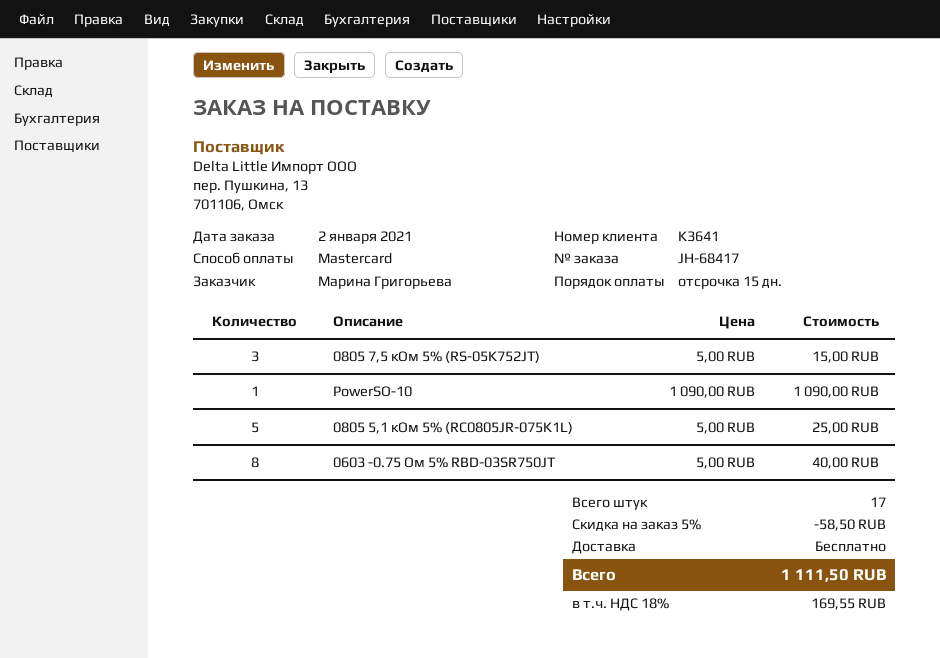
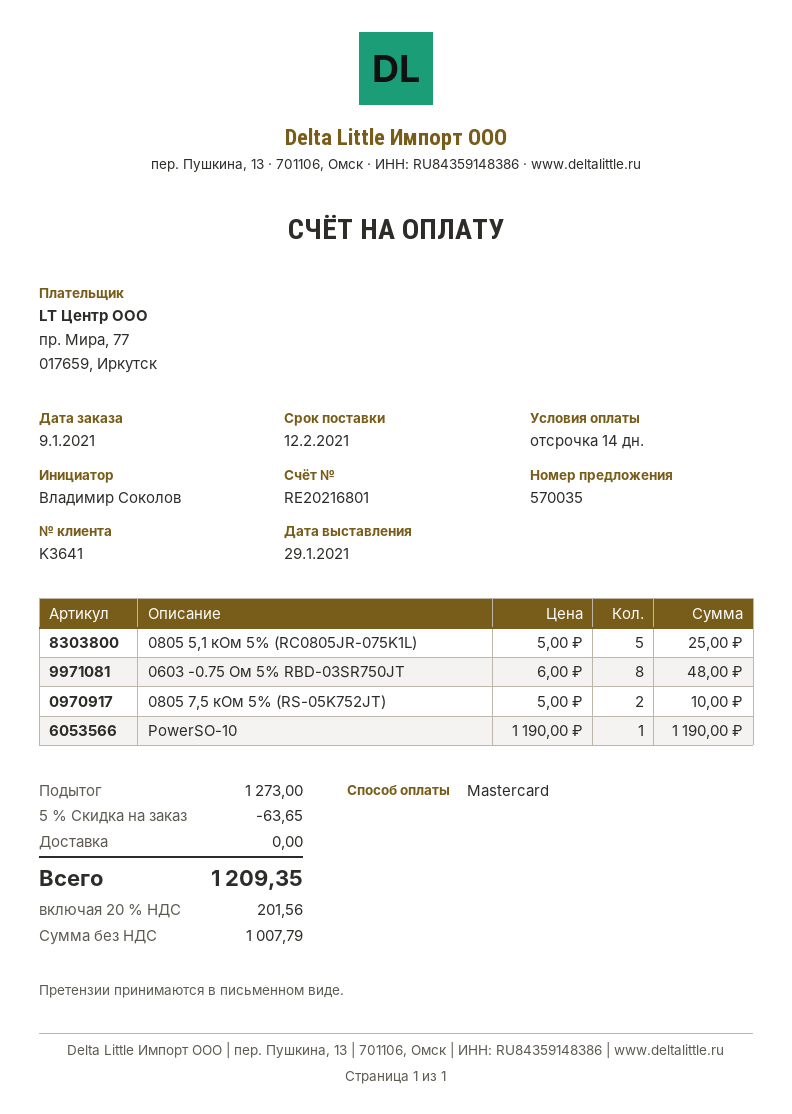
order date: 2021-01-02 -> 2021-01-09
payment terms: 15 days -> 14 days
ordered by: Марина Григорьева -> Владимир Соколов
0805 7,5 кОм 5% (RS-05K752JT): 3 x 5.00 = 15.00 -> 2 x 5.00 = 10.00
PowerSO-10: 1 x 1090.00 = 1090.00 -> 1 x 1190.00 = 1190.00
0603 -0.75 Ом 5% RBD-03SR750JT: 8 x 5.00 = 40.00 -> 8 x 6.00 = 48.00
discount: 5% = 58.50 -> 5% = 63.65
tax: 18% = 169.55 -> 20% = 201.56
total: 1111.50 -> 1209.35

